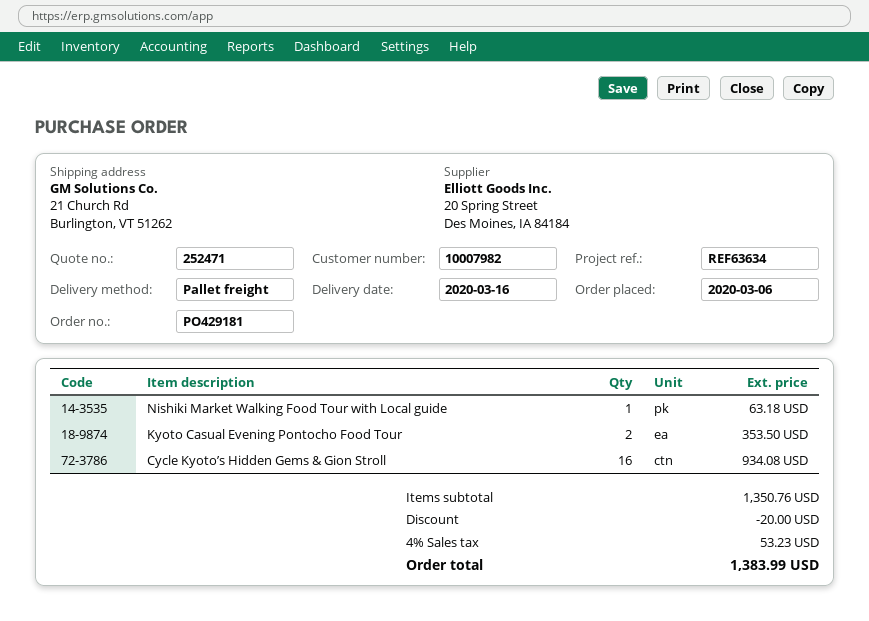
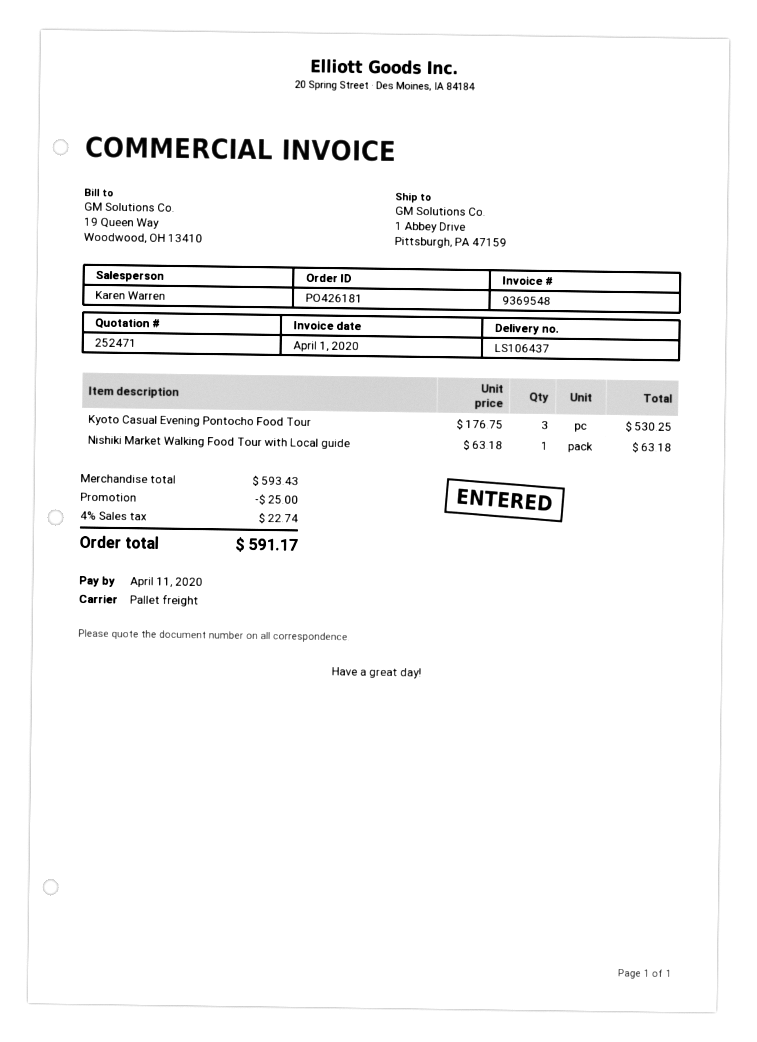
order number: PO429181 -> PO426181
ship to: 21 Church Rd, Burlington, VT 51262 -> 1 Abbey Drive, Pittsburgh, PA 47159
Kyoto Casual Evening Pontocho Food Tour: 2 for 353.50 -> 3 for 530.25
Cycle Kyoto’s Hidden Gems & Gion Stroll: 16 for 934.08 -> none
subtotal: 1350.76 -> 593.43
discount: 20.00 -> 25.00
tax: 4% = 53.23 -> 4% = 22.74
total: 1383.99 -> 591.17

